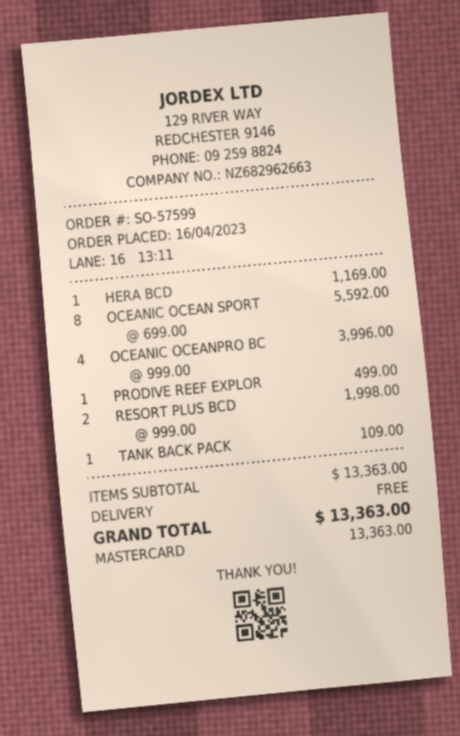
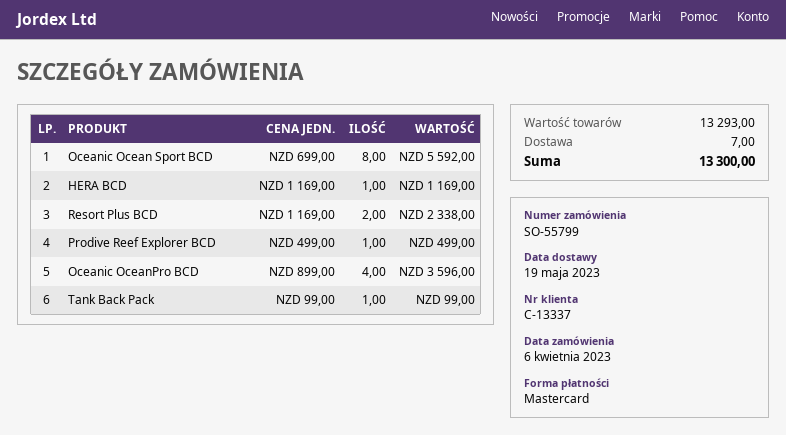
order number: SO-57599 -> SO-55799
order date: 2023-04-16 -> 2023-04-06
OCEANIC OCEANPRO BC: 4 x 999.00 = 3996.00 -> 4 x 899.00 = 3596.00
RESORT PLUS BCD: 2 x 999.00 = 1998.00 -> 2 x 1169.00 = 2338.00
TANK BACK PACK: 1 x 109.00 = 109.00 -> 1 x 99.00 = 99.00
subtotal: 13363.00 -> 13293.00
shipping: 0.00 -> 7.00
total: 13363.00 -> 13300.00

